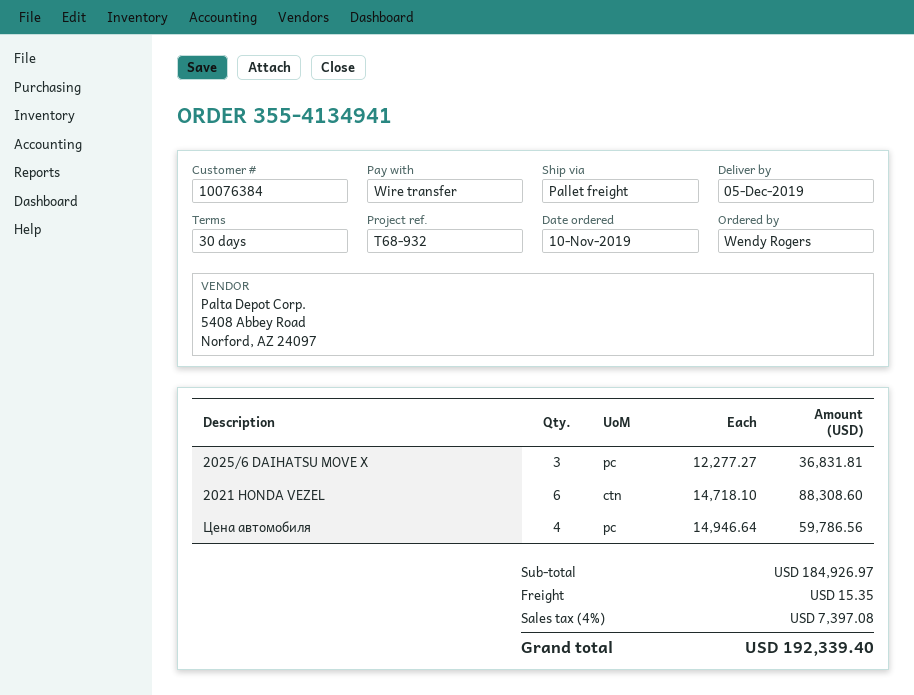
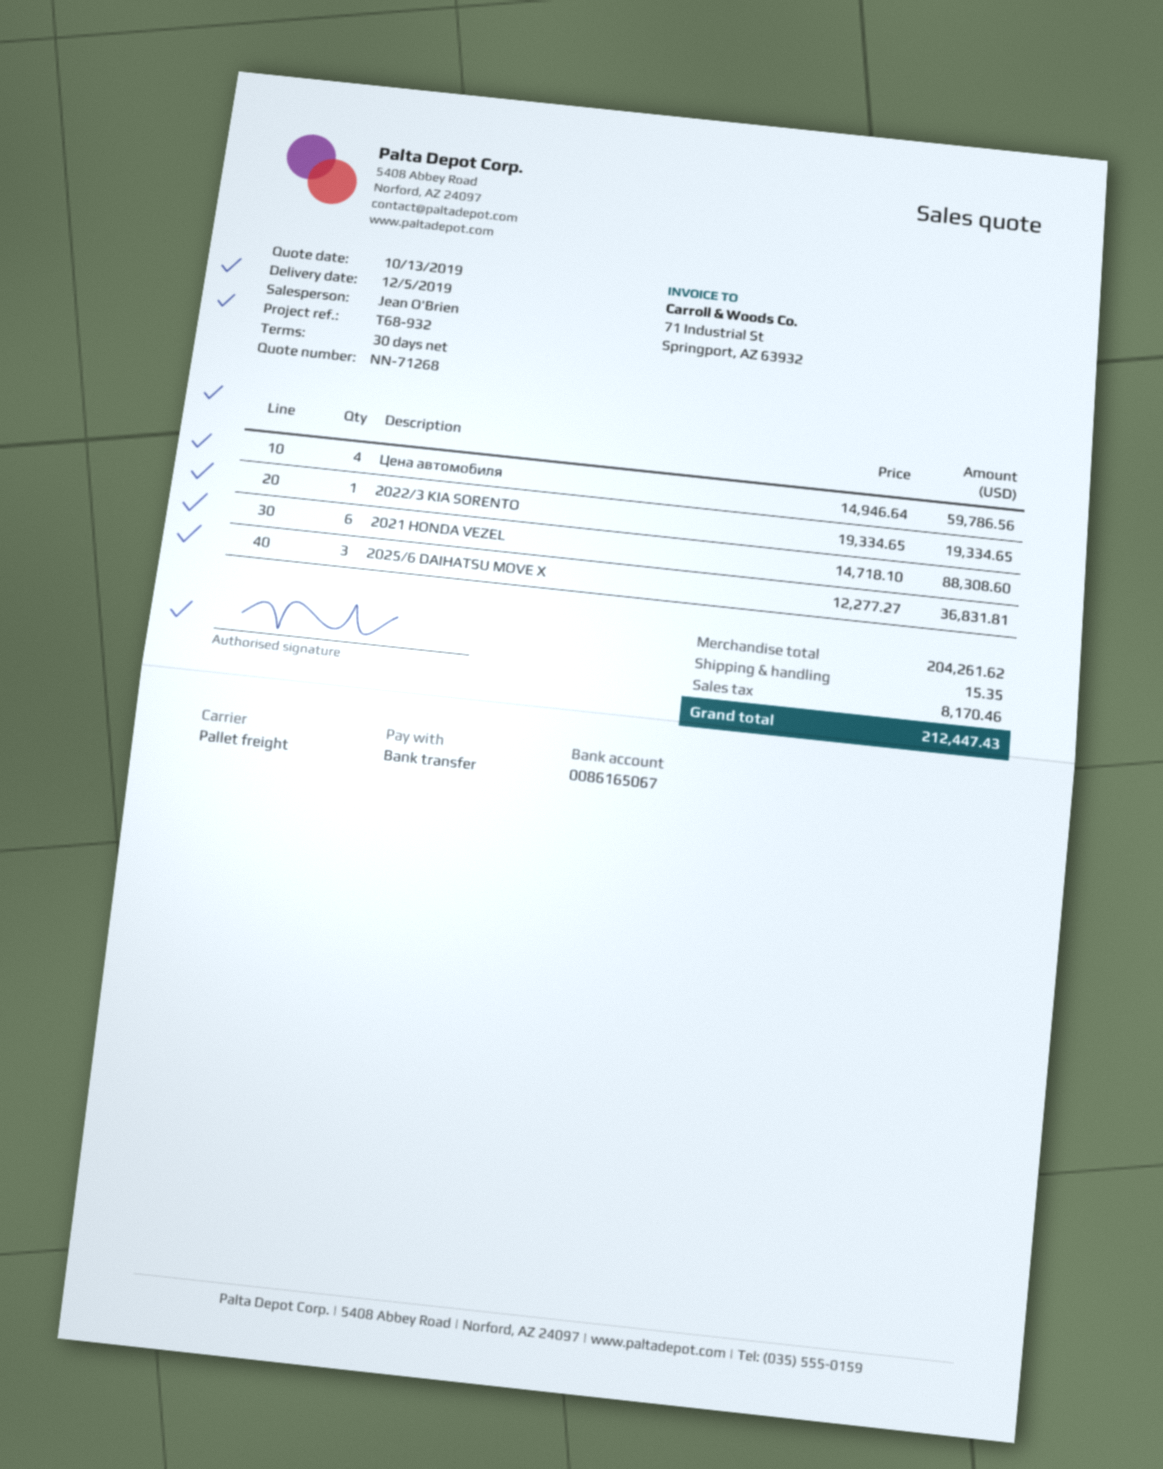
2022/3 KIA SORENTO: none -> 1 x 19334.65 = 19334.65
subtotal: 184926.97 -> 204261.62
tax: 7397.08 -> 8170.46
total: 192339.40 -> 212447.43

